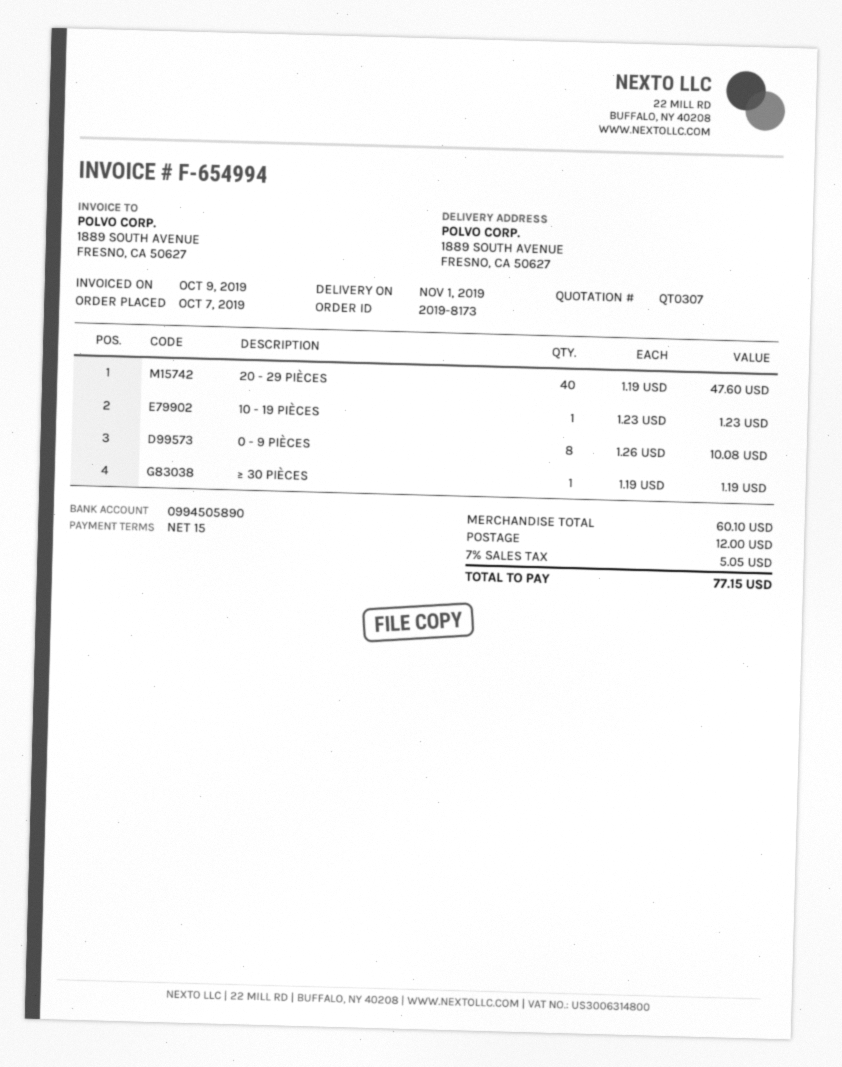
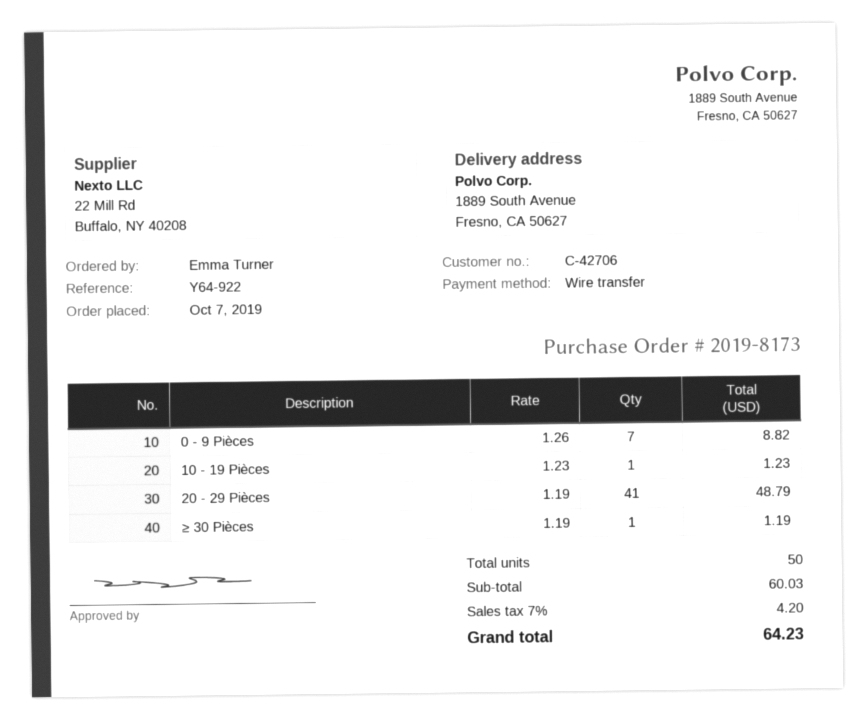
20 - 29 PIÈCES: 40 x 1.19 = 47.60 -> 41 x 1.19 = 48.79
0 - 9 PIÈCES: 8 x 1.26 = 10.08 -> 7 x 1.26 = 8.82
subtotal: 60.10 -> 60.03
shipping: 12.00 -> none
tax: 7% = 5.05 -> 7% = 4.20
total: 77.15 -> 64.23

